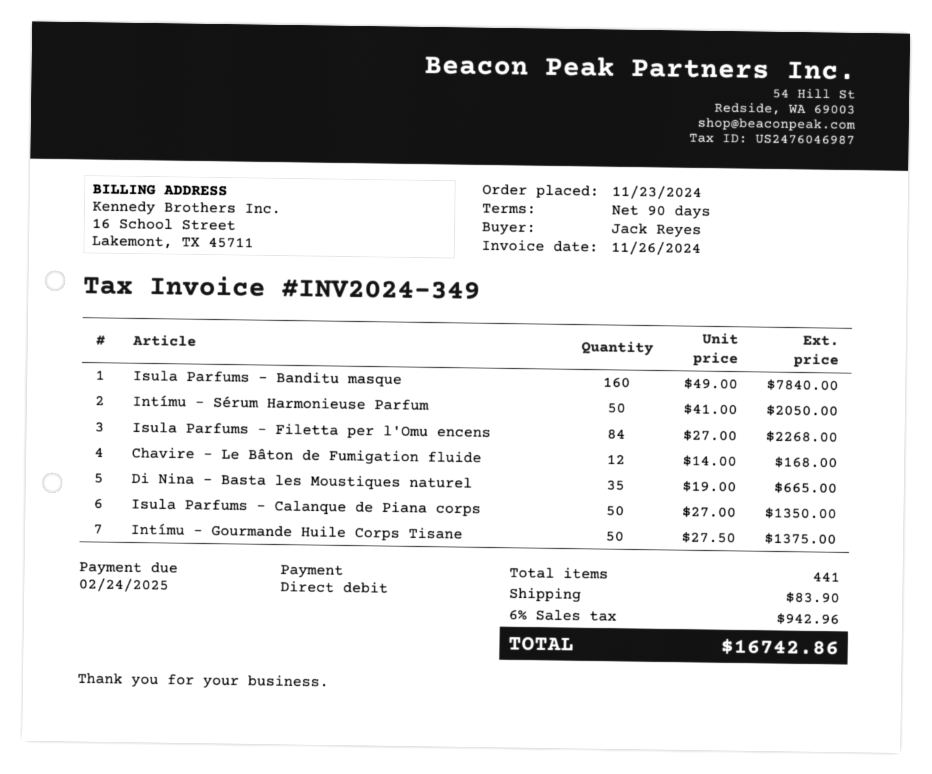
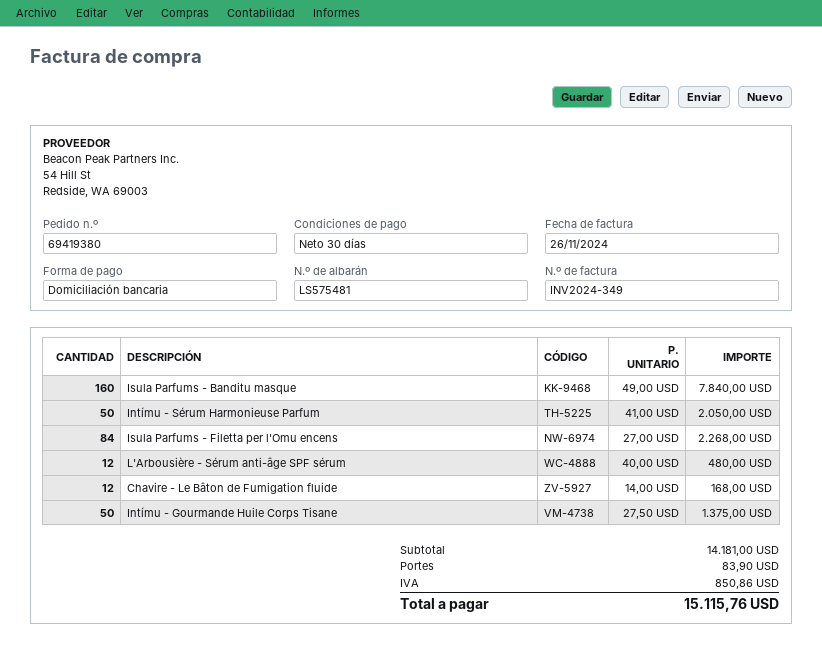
payment terms: 90 days -> 30 days
Di Nina - Basta les Moustiques naturel: 35 x 19.00 = 665.00 -> none
Isula Parfums - Calanque de Piana corps: 50 x 27.00 = 1350.00 -> none
L'Arbousière - Sérum anti-âge SPF sérum: none -> 12 x 40.00 = 480.00
tax: 942.96 -> 850.86
total: 16742.86 -> 15115.76

